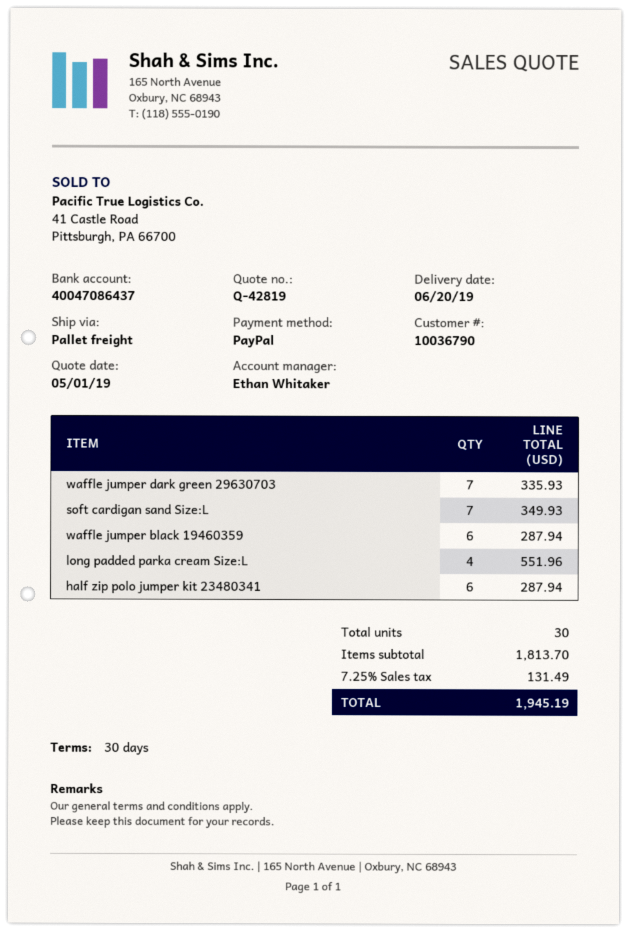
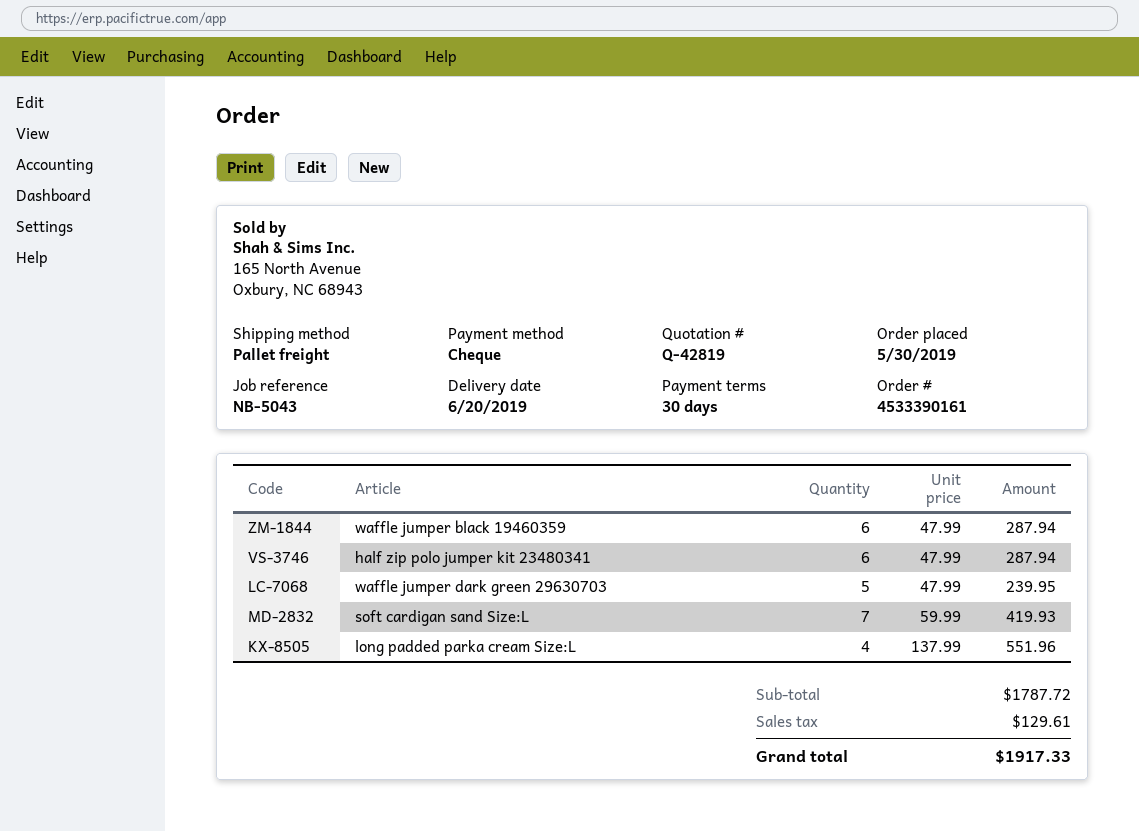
payment method: PayPal -> cheque
waffle jumper dark green 29630703: 7 for 335.93 -> 5 for 239.95
soft cardigan sand Size:L: 7 for 349.93 -> 7 for 419.93
subtotal: 1813.70 -> 1787.72
tax: 131.49 -> 129.61
total: 1945.19 -> 1917.33

